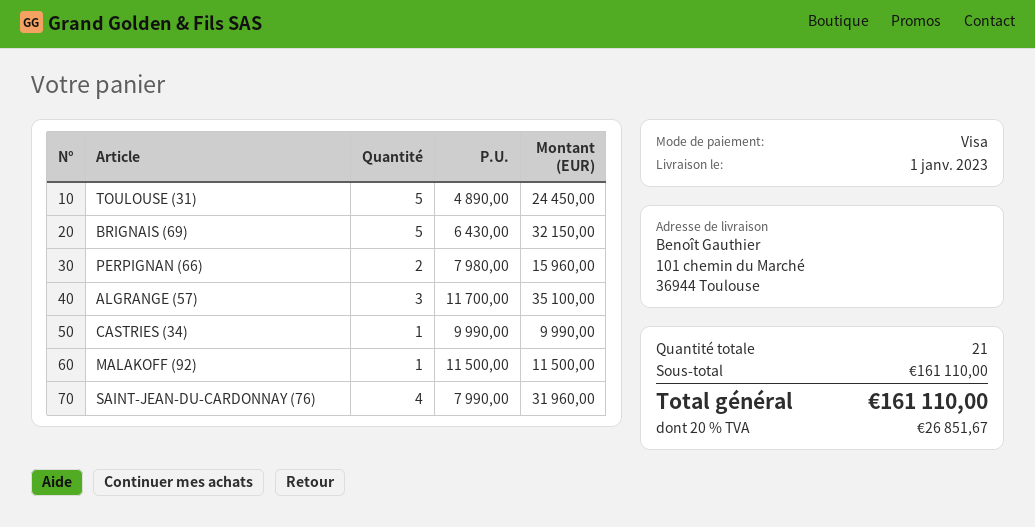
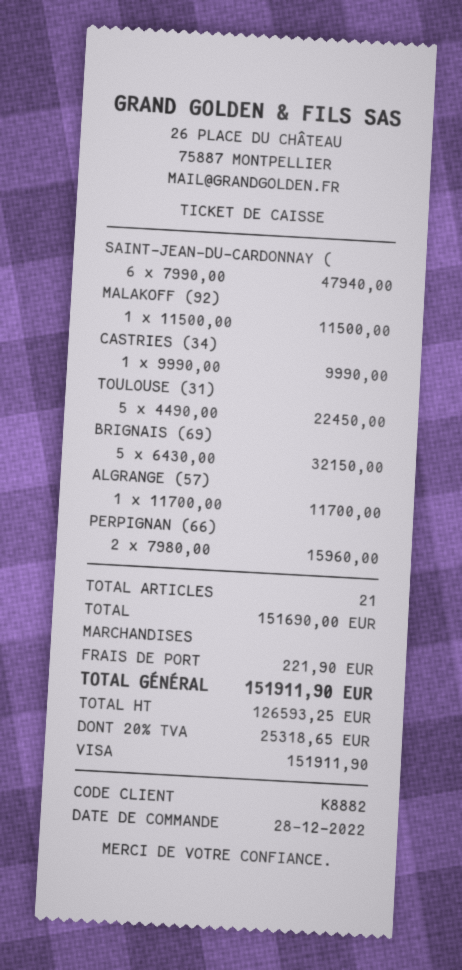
TOULOUSE (31): 5 x 4890.00 = 24450.00 -> 5 x 4490.00 = 22450.00
ALGRANGE (57): 3 x 11700.00 = 35100.00 -> 1 x 11700.00 = 11700.00
SAINT-JEAN-DU-CARDONNAY (76): 4 x 7990.00 = 31960.00 -> 6 x 7990.00 = 47940.00
subtotal: 161110.00 -> 151690.00
shipping: none -> 221.90
tax: 20% = 26851.67 -> 20% = 25318.65
total: 161110.00 -> 151911.90

